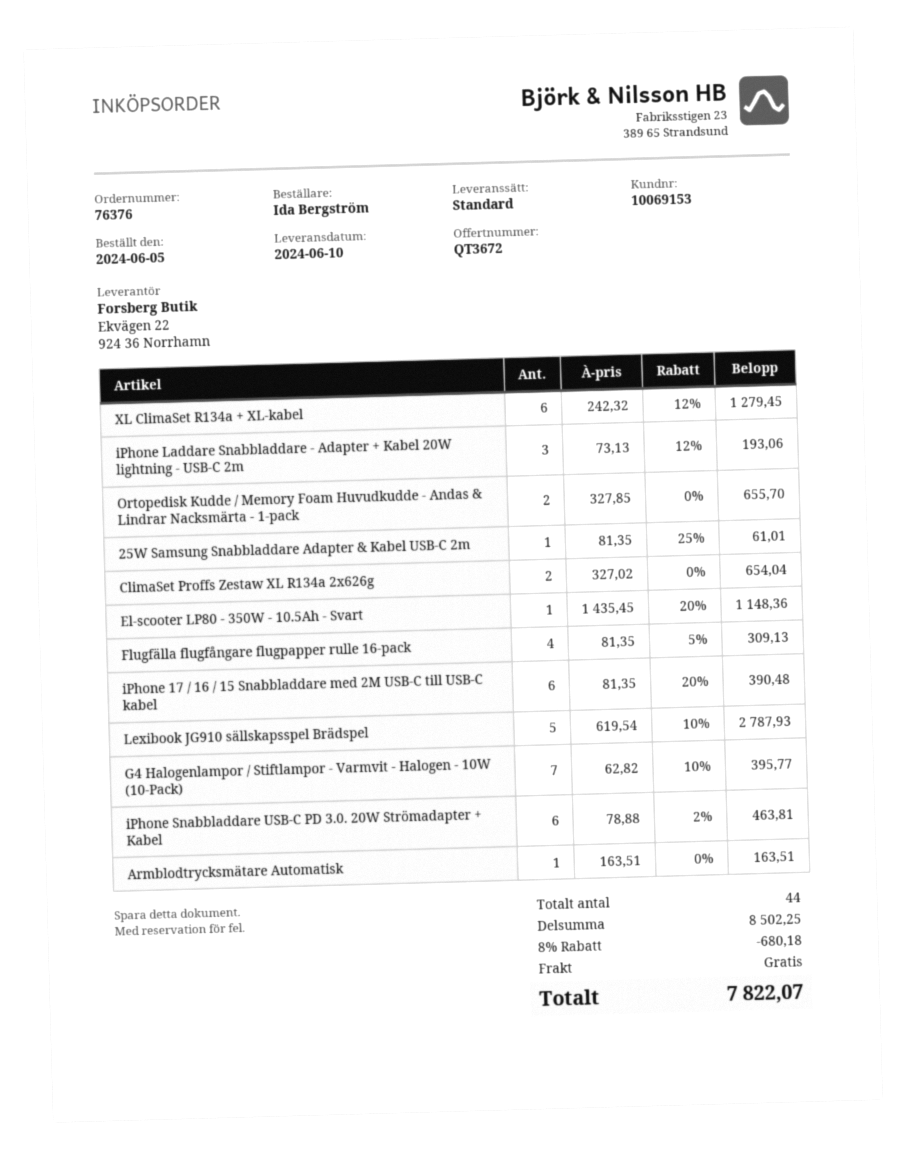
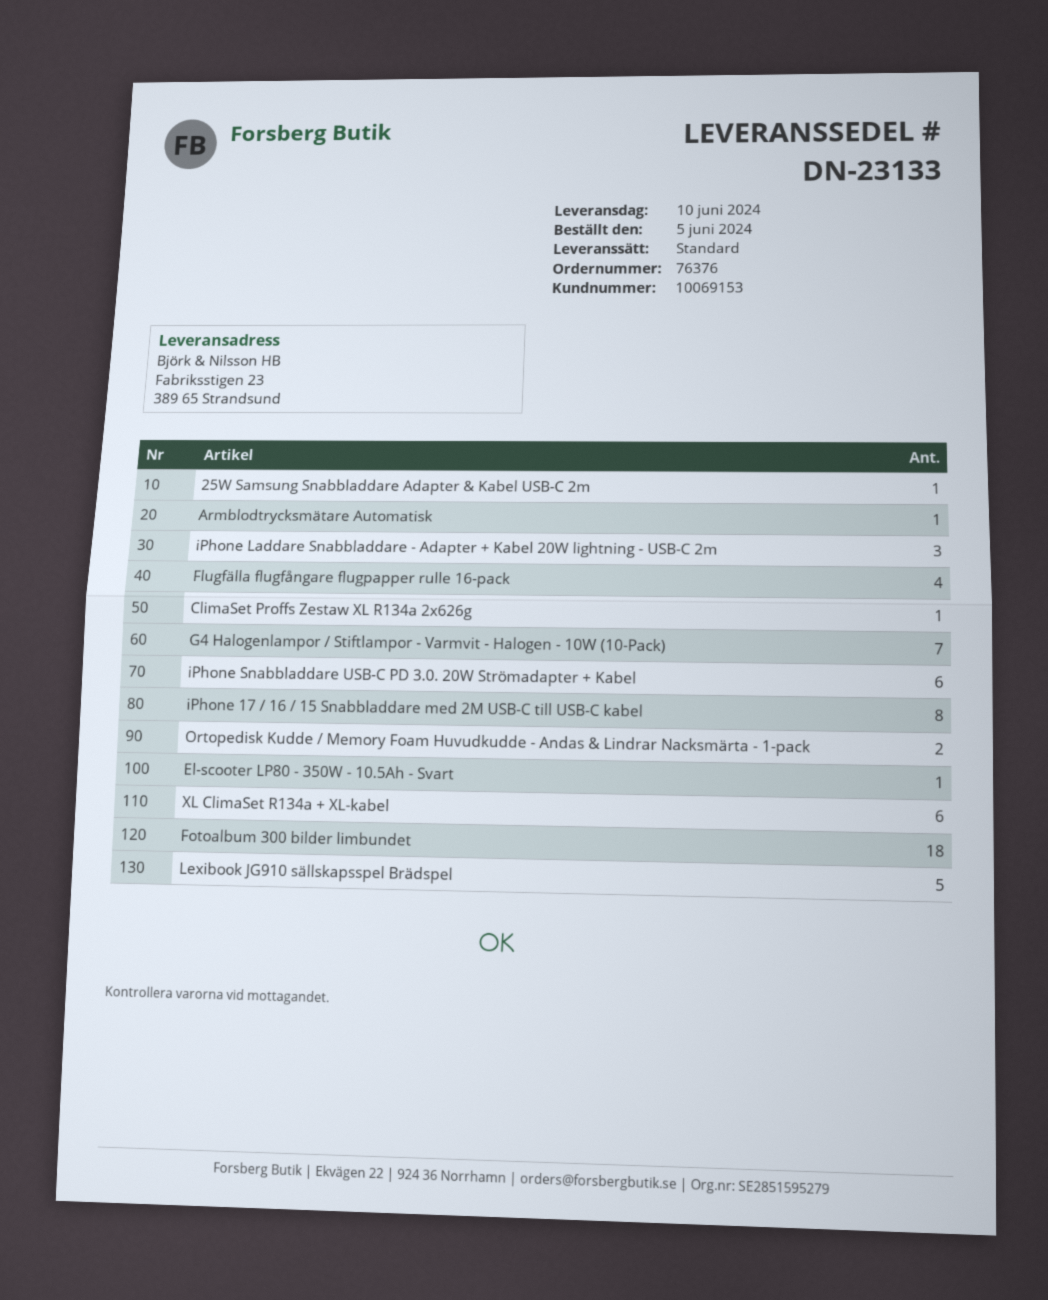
ClimaSet Proffs Zestaw XL R134a 2x626g: 2 -> 1
iPhone 17 / 16 / 15 Snabbladdare med 2M USB-C till USB-C kabel: 6 -> 8
Fotoalbum 300 bilder limbundet: none -> 18

